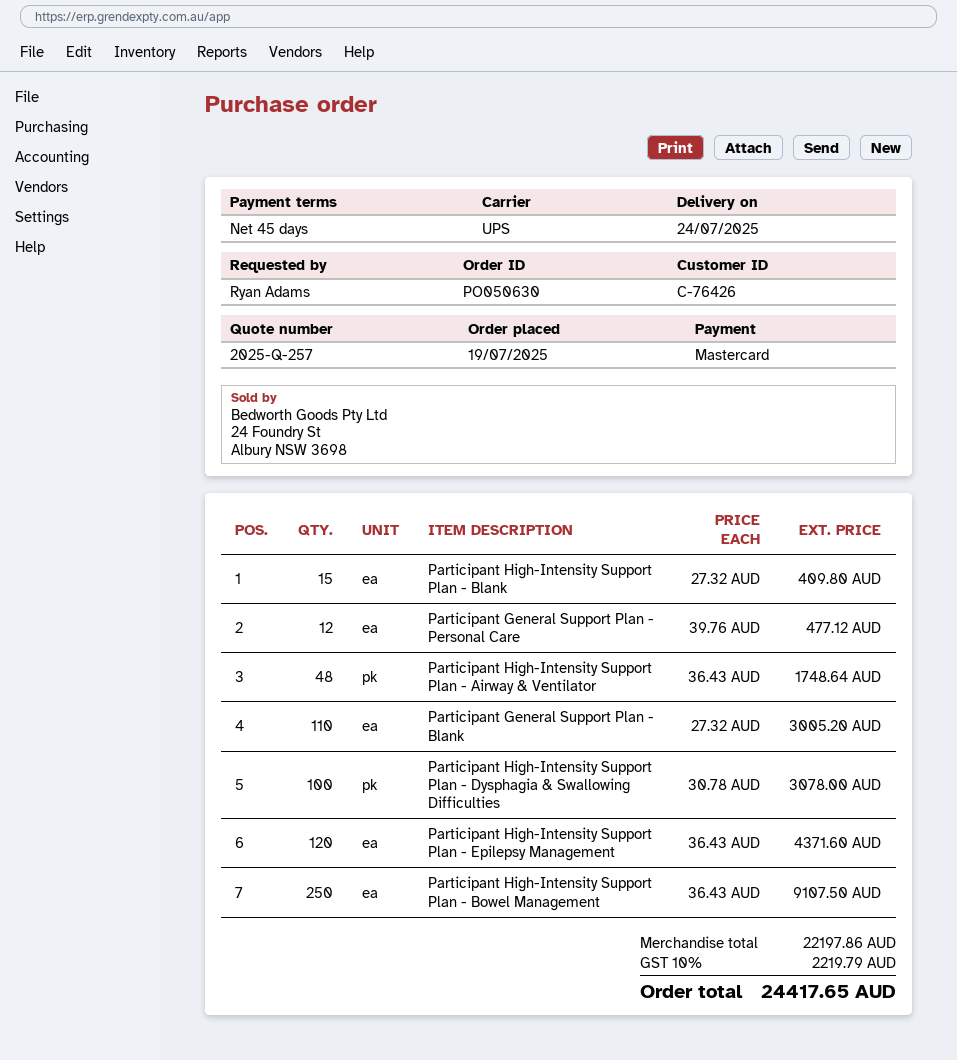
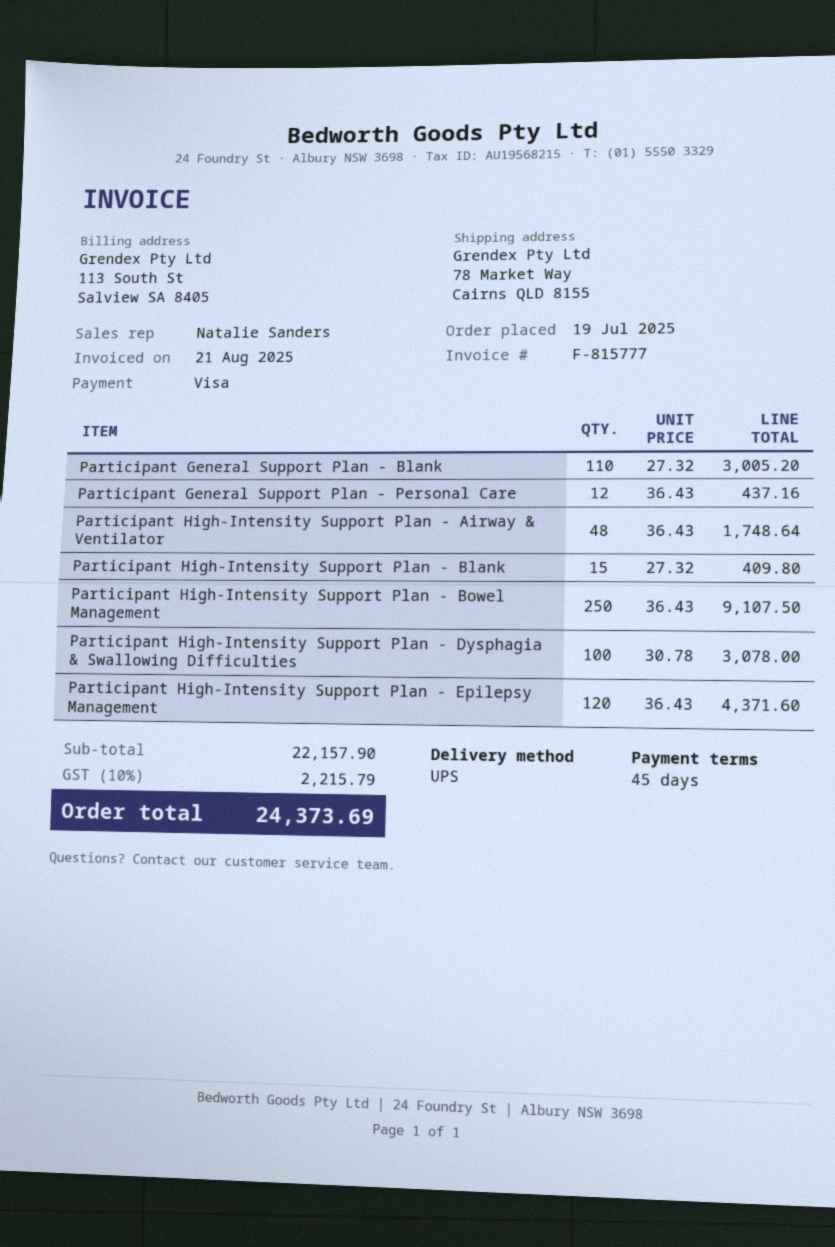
payment method: Mastercard -> Visa
Participant General Support Plan - Personal Care: 12 x 39.76 = 477.12 -> 12 x 36.43 = 437.16
subtotal: 22197.86 -> 22157.90
tax: 10% = 2219.79 -> 10% = 2215.79
total: 24417.65 -> 24373.69

